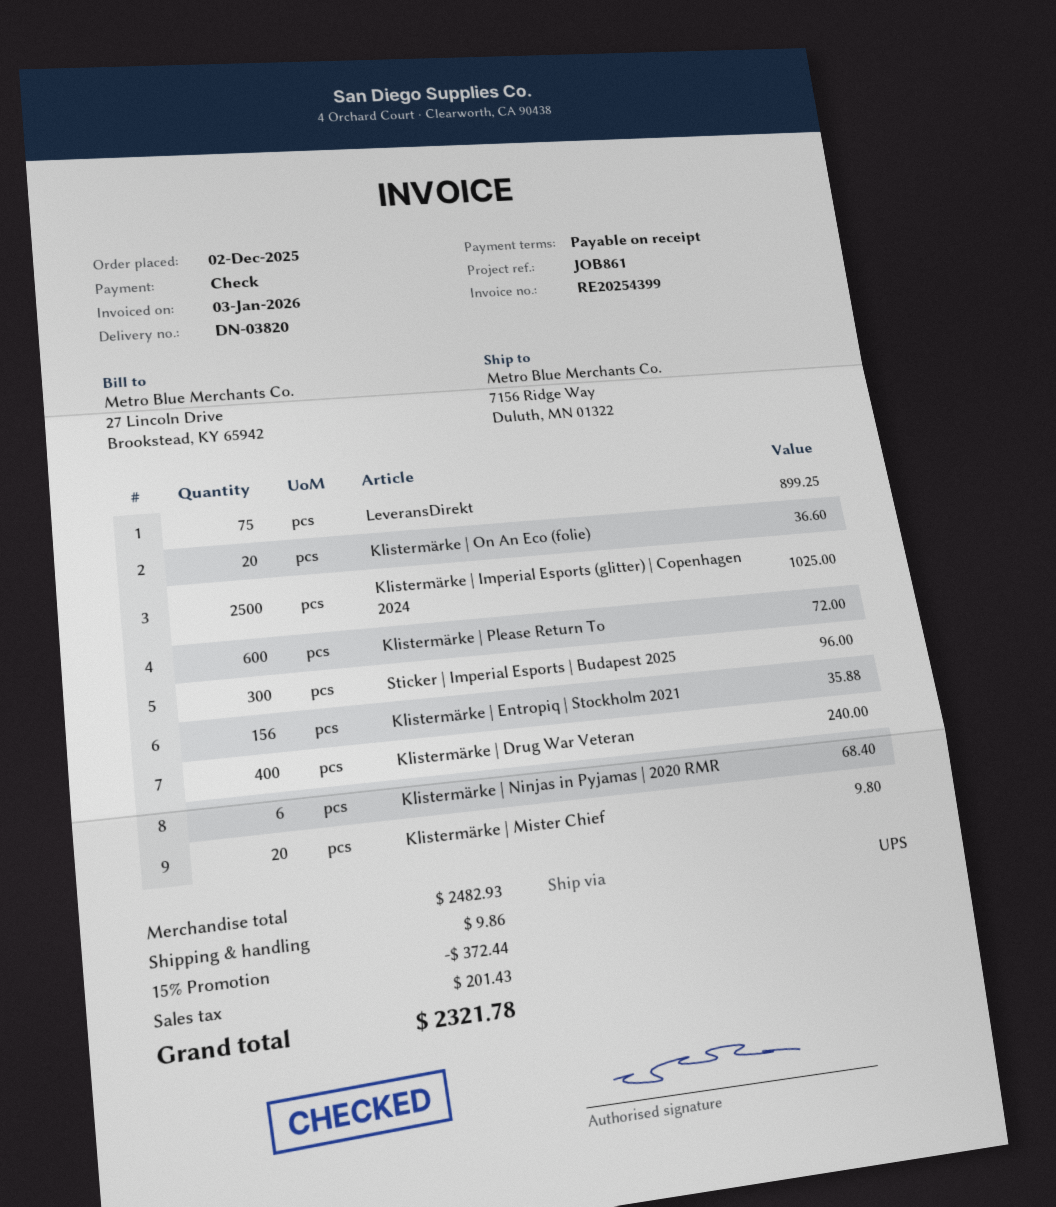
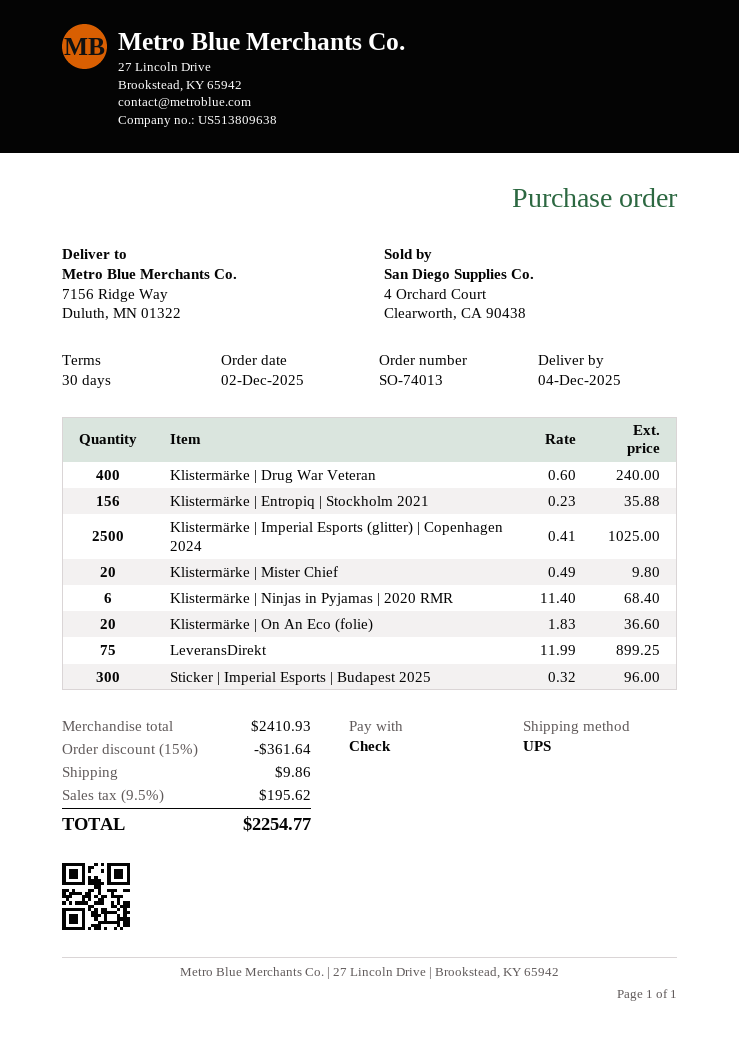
payment terms: on receipt -> 30 days
Klistermärke | Please Return To: 600 for 72.00 -> none
subtotal: 2482.93 -> 2410.93
discount: 15% = 372.44 -> 15% = 361.64
tax: 201.43 -> 195.62
total: 2321.78 -> 2254.77

